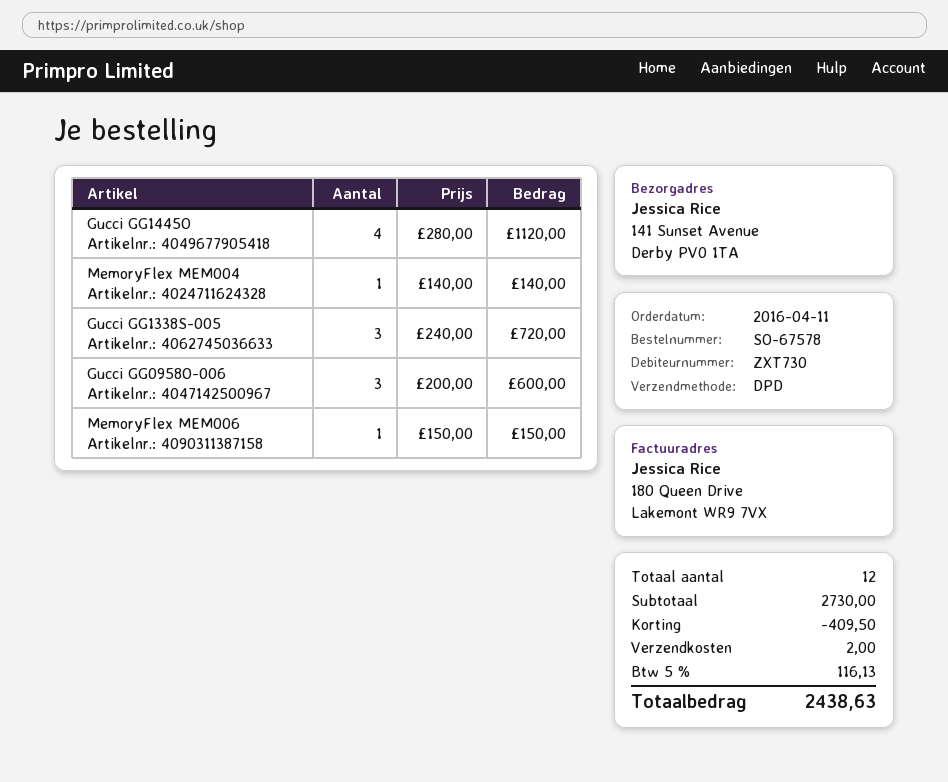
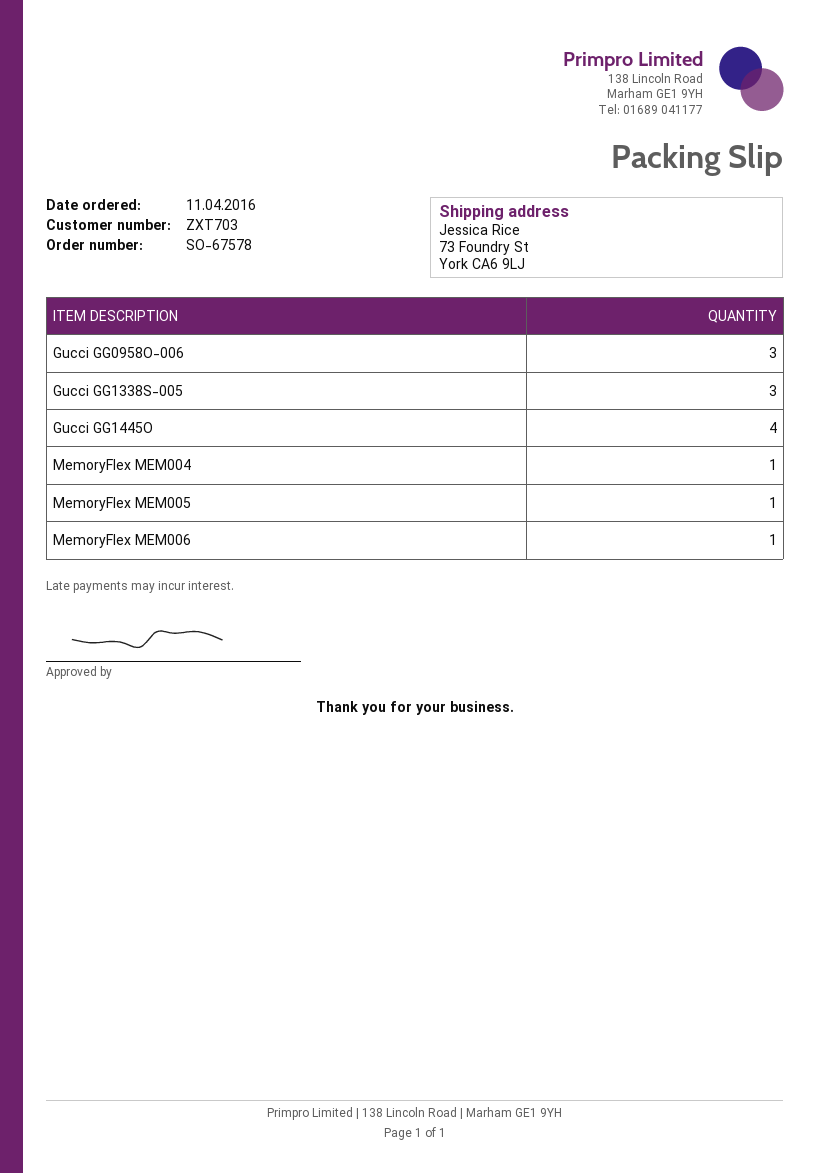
customer number: ZXT730 -> ZXT703
ship to: 141 Sunset Avenue, Derby PV0 1TA -> 73 Foundry St, York CA6 9LJ
MemoryFlex MEM005: none -> 1

